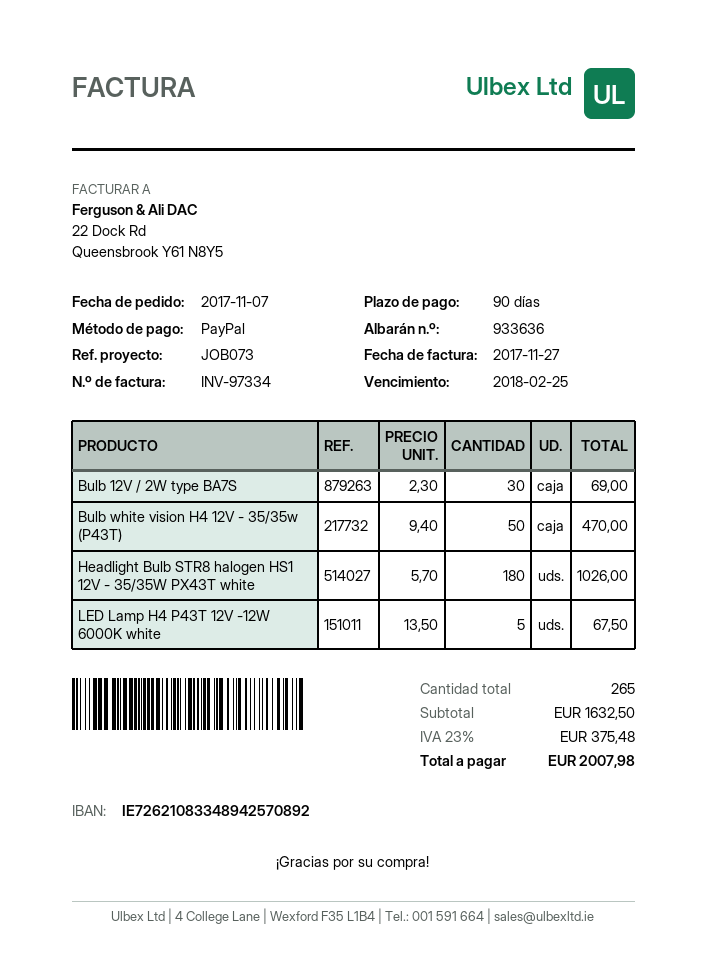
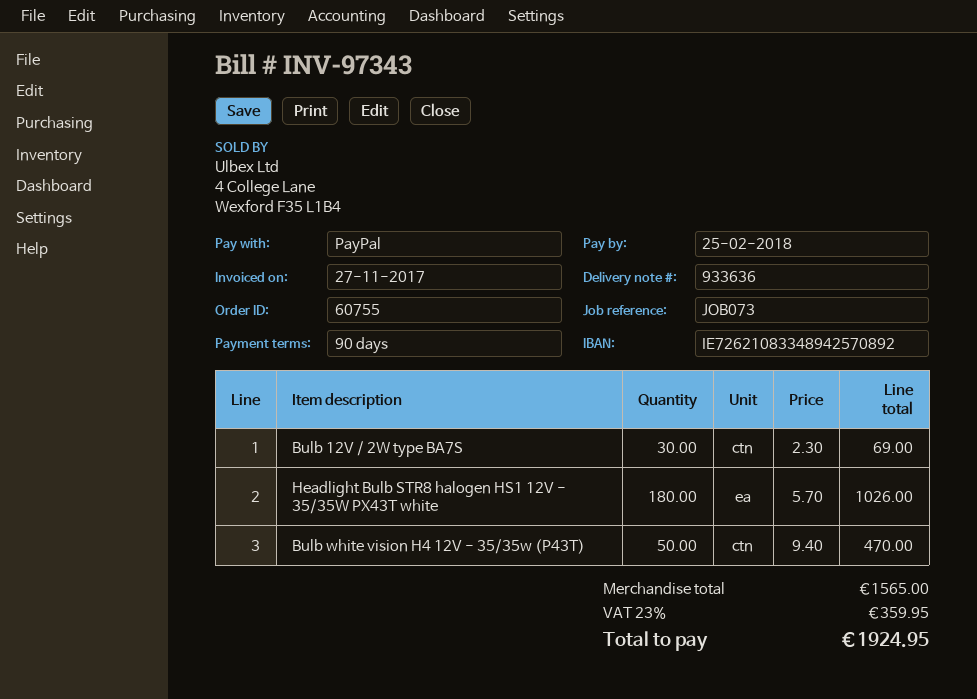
invoice number: INV-97334 -> INV-97343
LED Lamp H4 P43T 12V -12W 6000K white: 5 x 13.50 = 67.50 -> none
subtotal: 1632.50 -> 1565.00
tax: 23% = 375.48 -> 23% = 359.95
total: 2007.98 -> 1924.95

